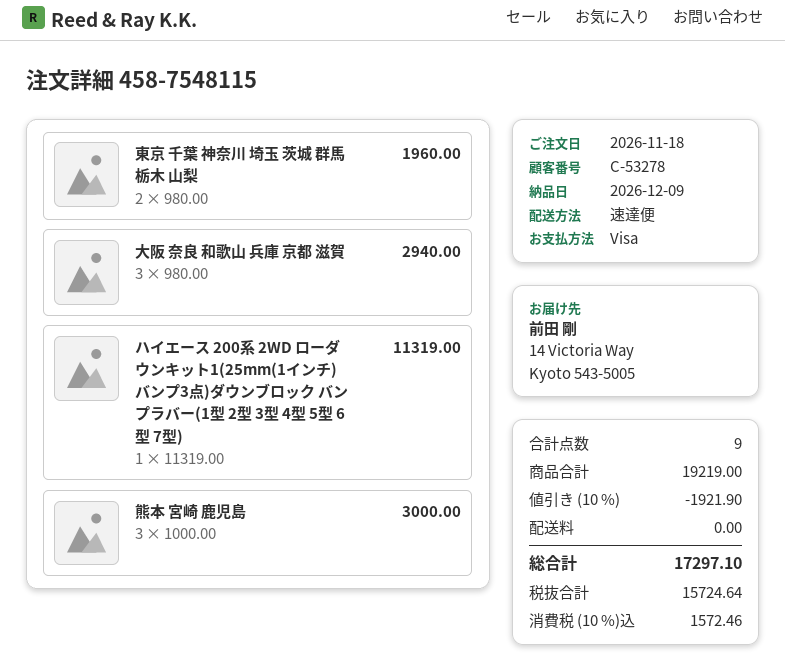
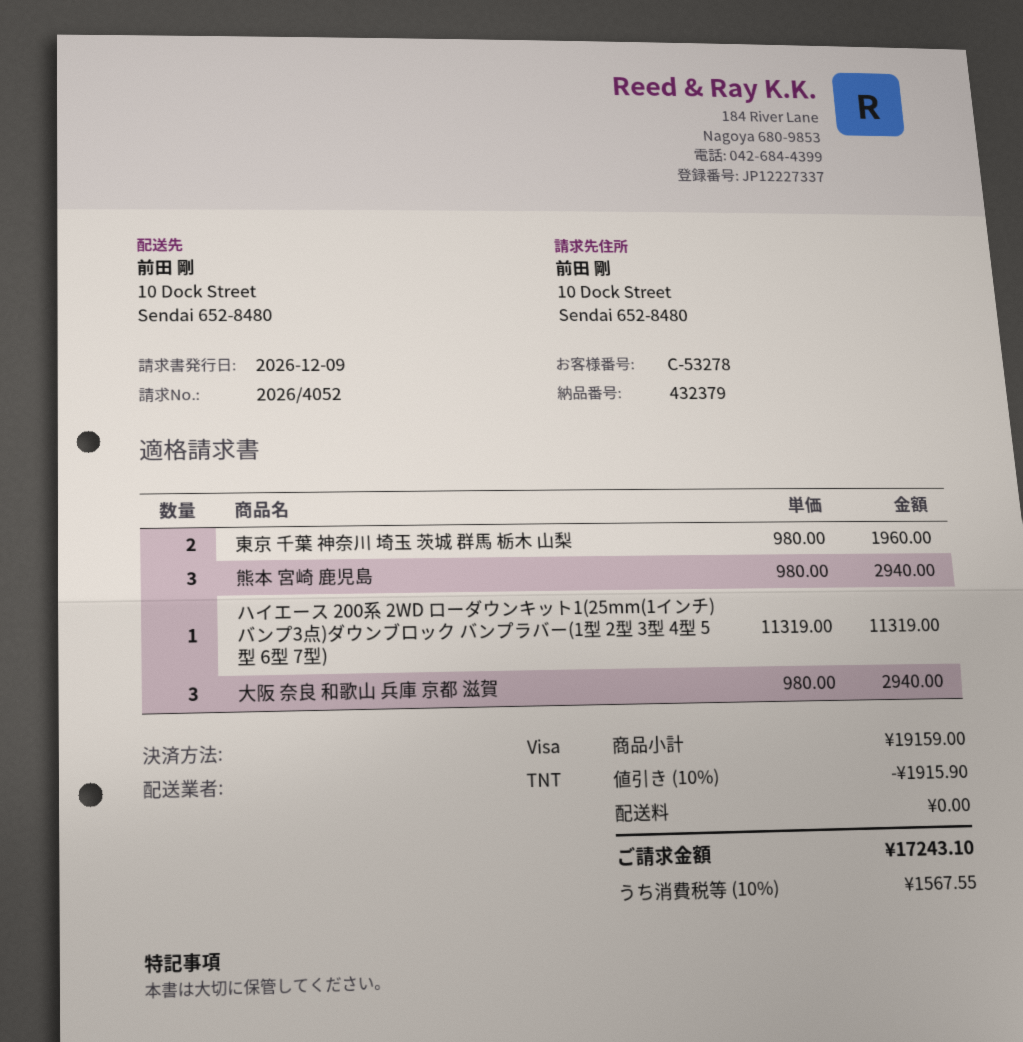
shipping method: express -> TNT
ship to: 14 Victoria Way, Kyoto 543-5005 -> 10 Dock Street, Sendai 652-8480
熊本 宮崎 鹿児島: 3 x 1000.00 = 3000.00 -> 3 x 980.00 = 2940.00
subtotal: 19219.00 -> 19159.00
discount: 10% = 1921.90 -> 10% = 1915.90
tax: 10% = 1572.46 -> 10% = 1567.55
total: 17297.10 -> 17243.10

